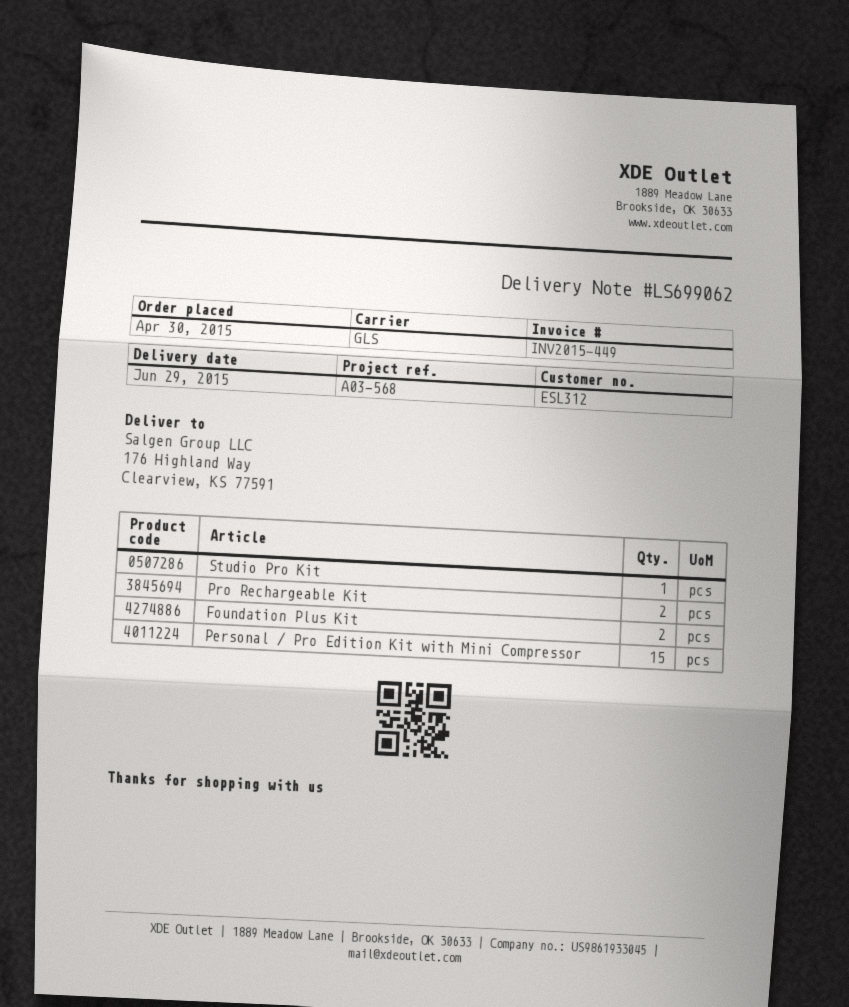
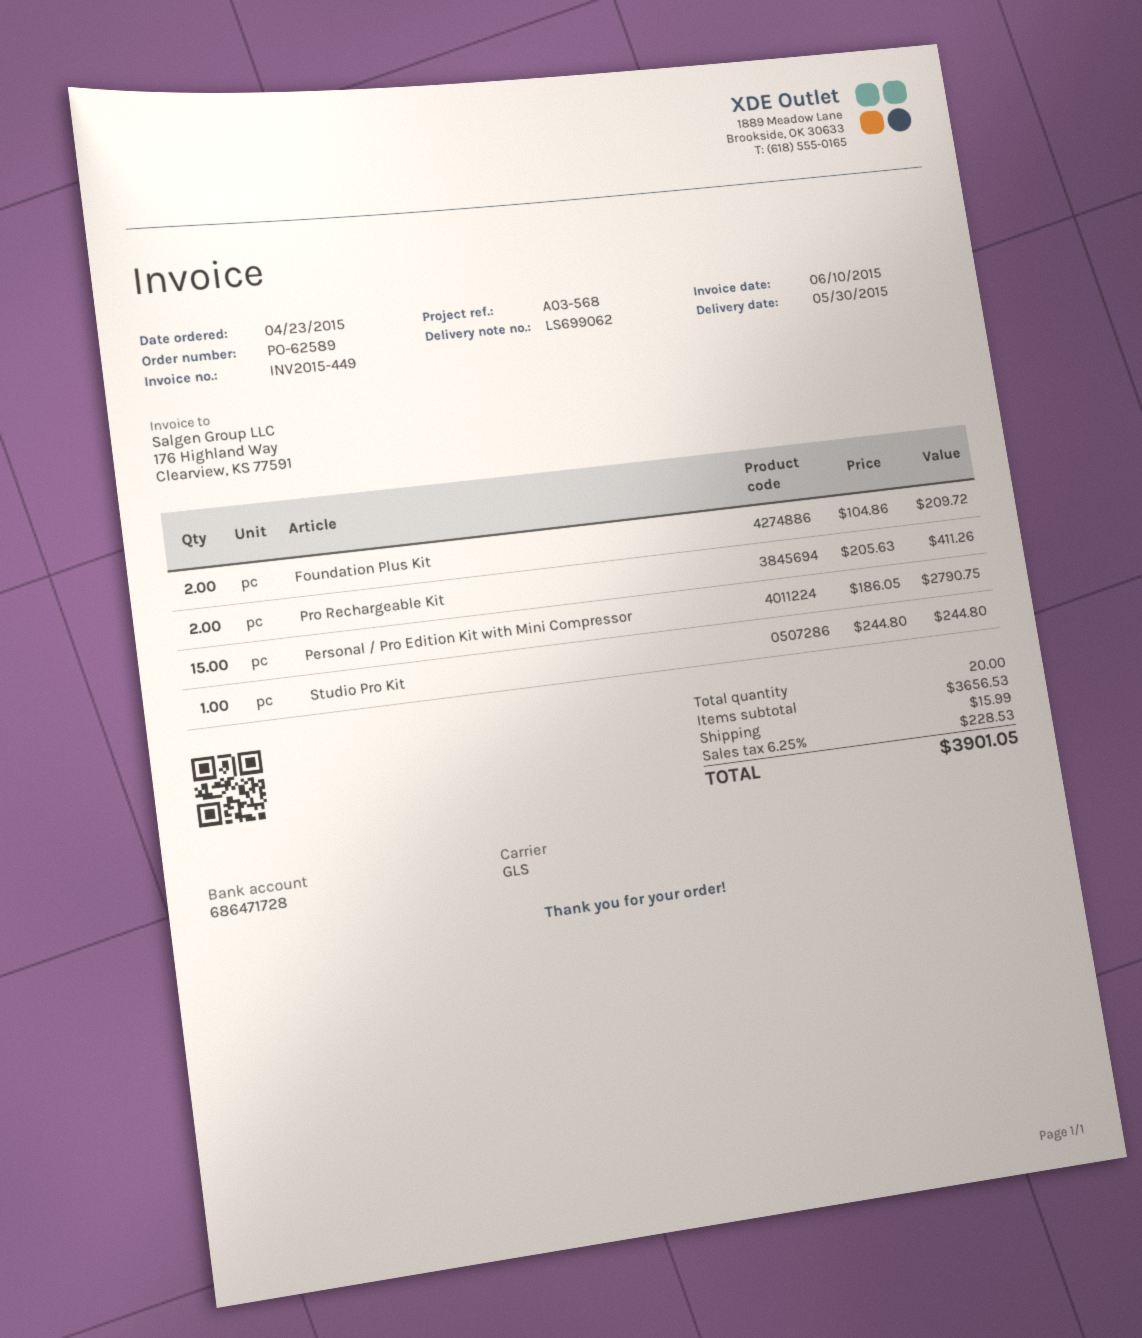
order date: 2015-04-30 -> 2015-04-23
delivery date: 2015-06-29 -> 2015-05-30

